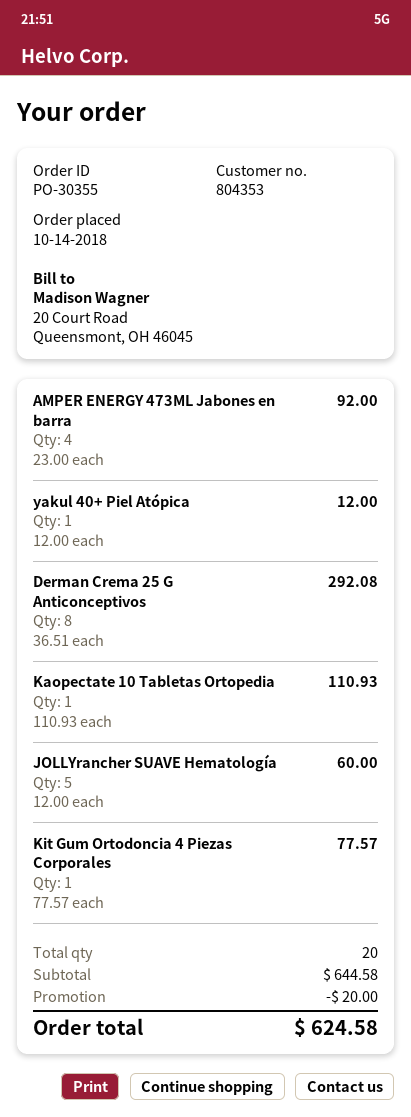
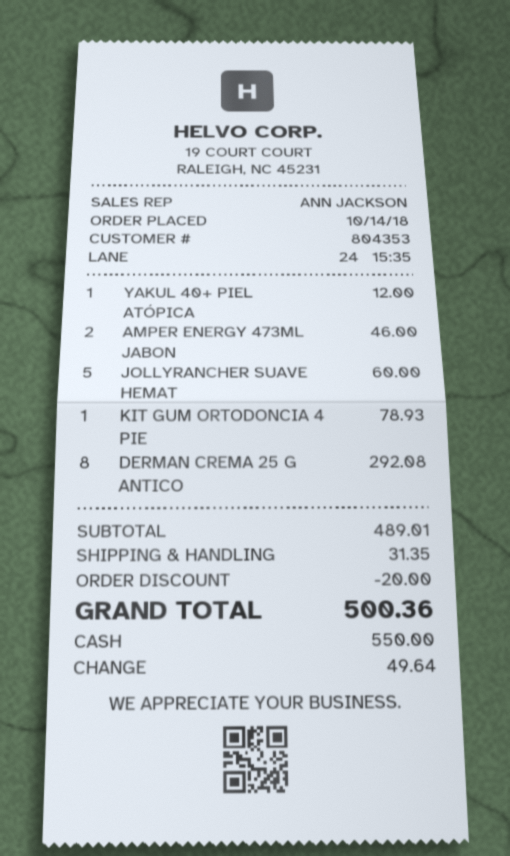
AMPER ENERGY 473ML Jabones en barra: 4 for 92.00 -> 2 for 46.00
Kaopectate 10 Tabletas Ortopedia: 1 for 110.93 -> none
Kit Gum Ortodoncia 4 Piezas Corporales: 1 for 77.57 -> 1 for 78.93
subtotal: 644.58 -> 489.01
shipping: none -> 31.35
total: 624.58 -> 500.36

